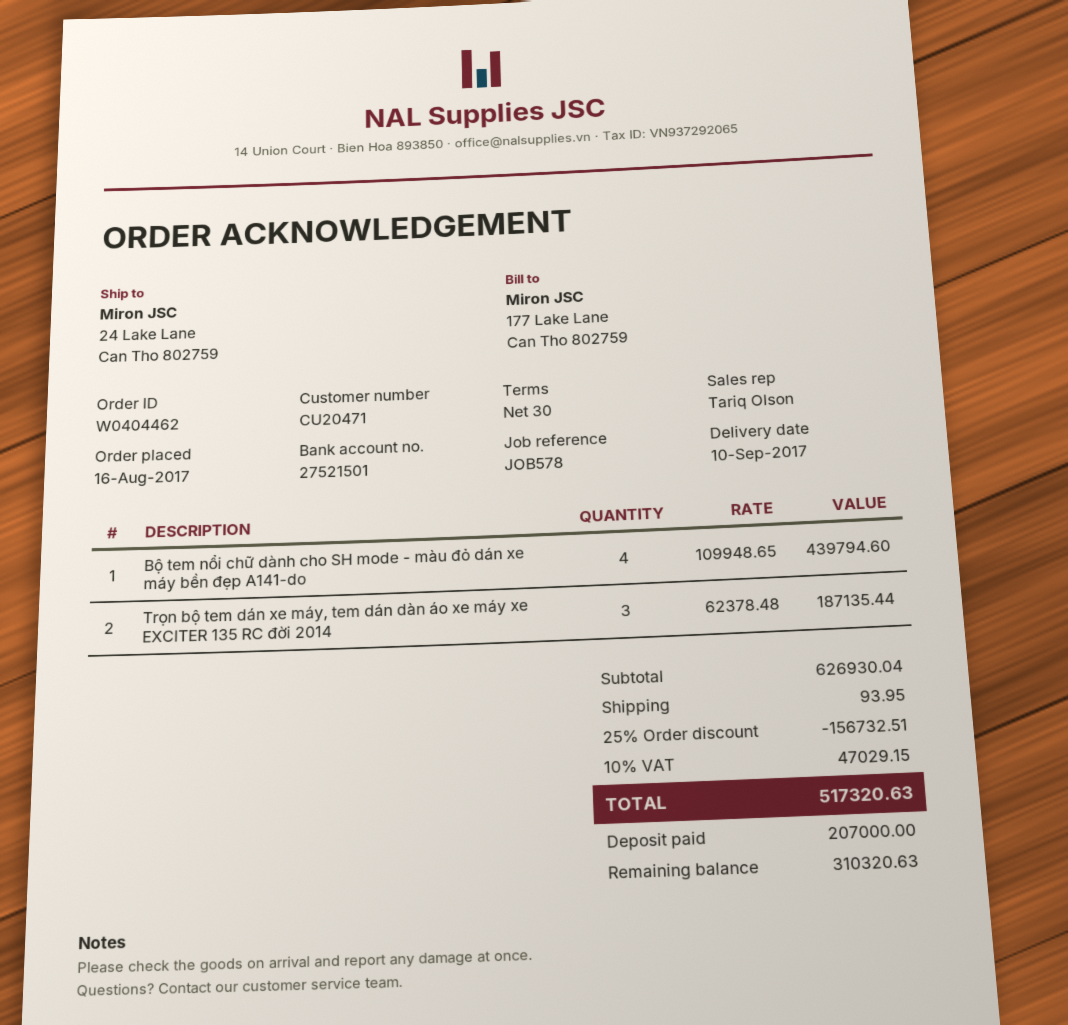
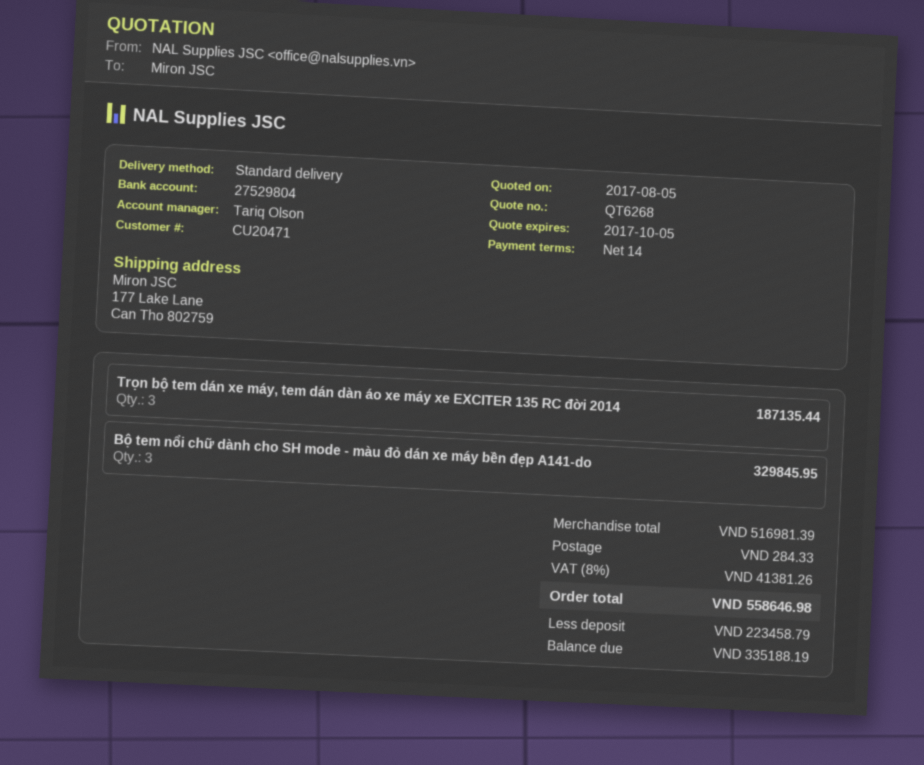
payment terms: 30 days -> 14 days
bank account: 27521501 -> 27529804
ship to: 24 Lake Lane, Can Tho 802759 -> 177 Lake Lane, Can Tho 802759
Bộ tem nổi chữ dành cho SH mode - màu đỏ dán xe máy bền đẹp A141-do: 4 for 439794.60 -> 3 for 329845.95
subtotal: 626930.04 -> 516981.39
discount: 25% = 156732.51 -> none
shipping: 93.95 -> 284.33
tax: 10% = 47029.15 -> 8% = 41381.26
total: 517320.63 -> 558646.98
deposit: 207000.00 -> 223458.79
balance: 310320.63 -> 335188.19

